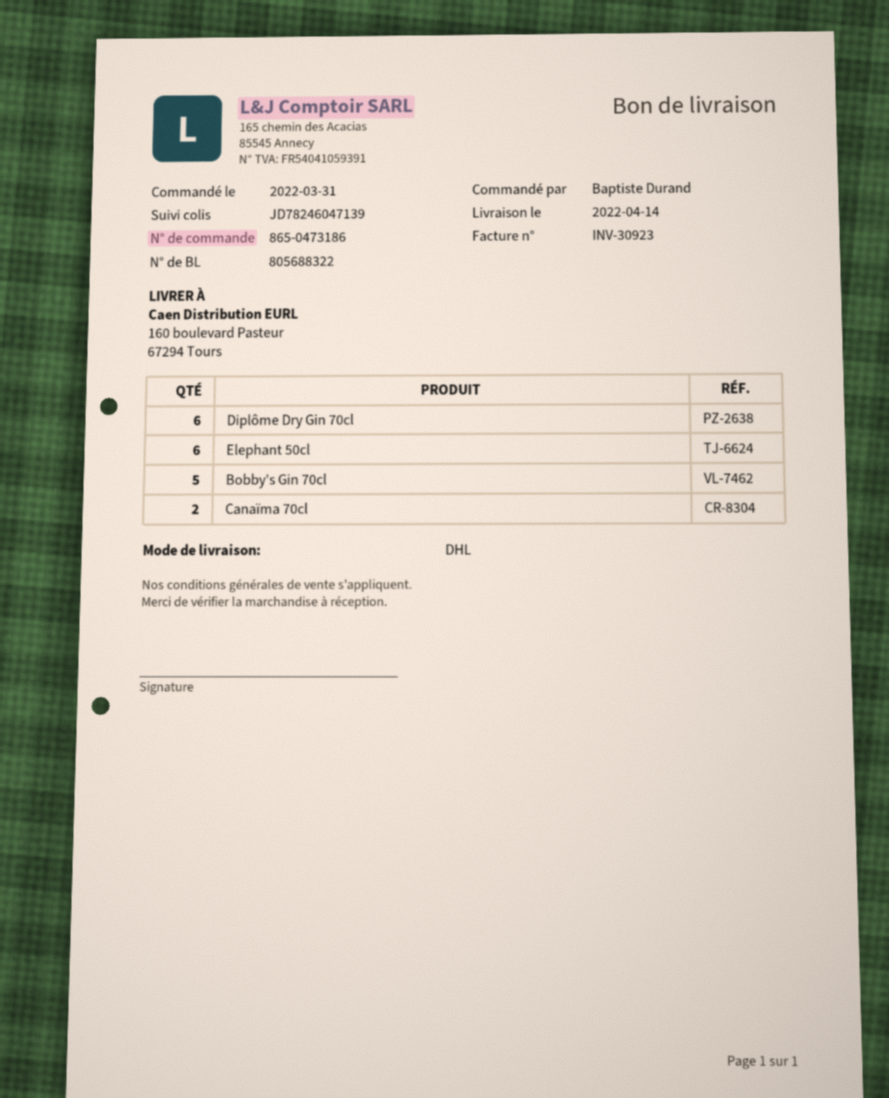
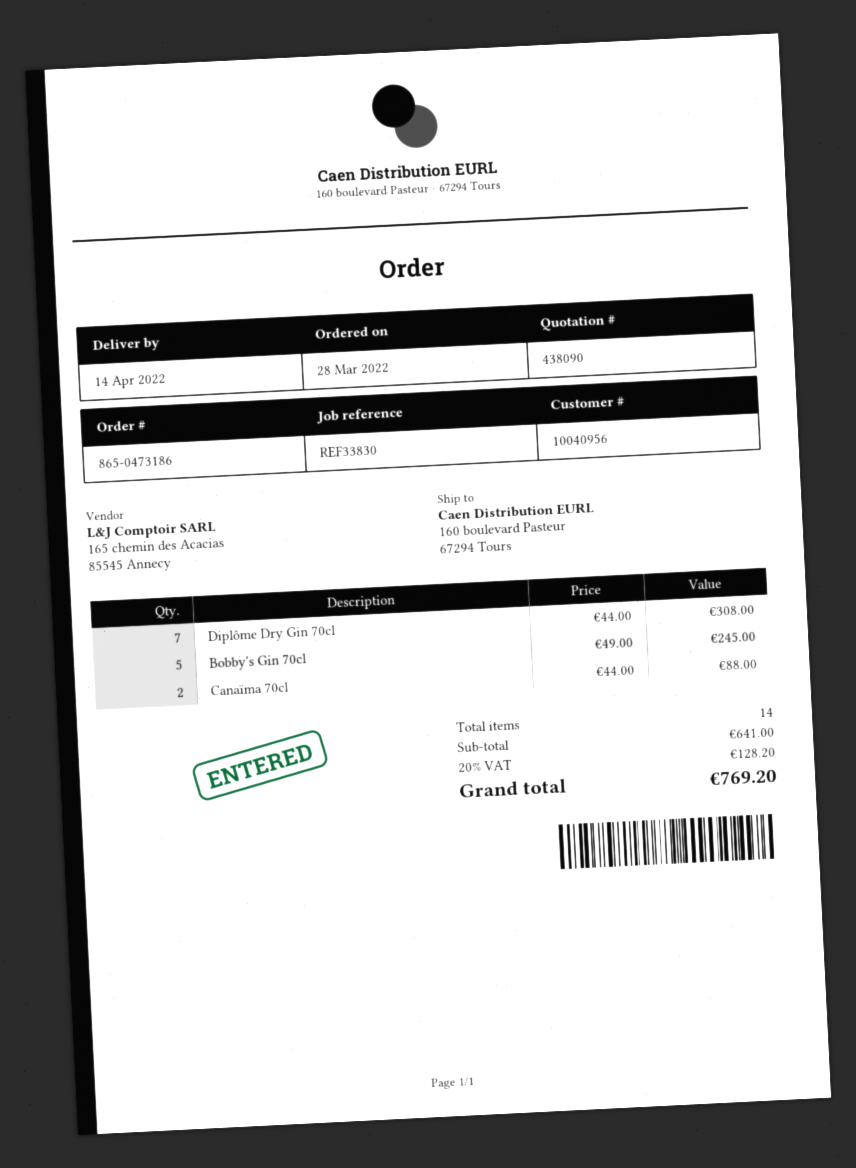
order date: 2022-03-31 -> 2022-03-28
Diplôme Dry Gin 70cl: 6 -> 7
Elephant 50cl: 6 -> none

